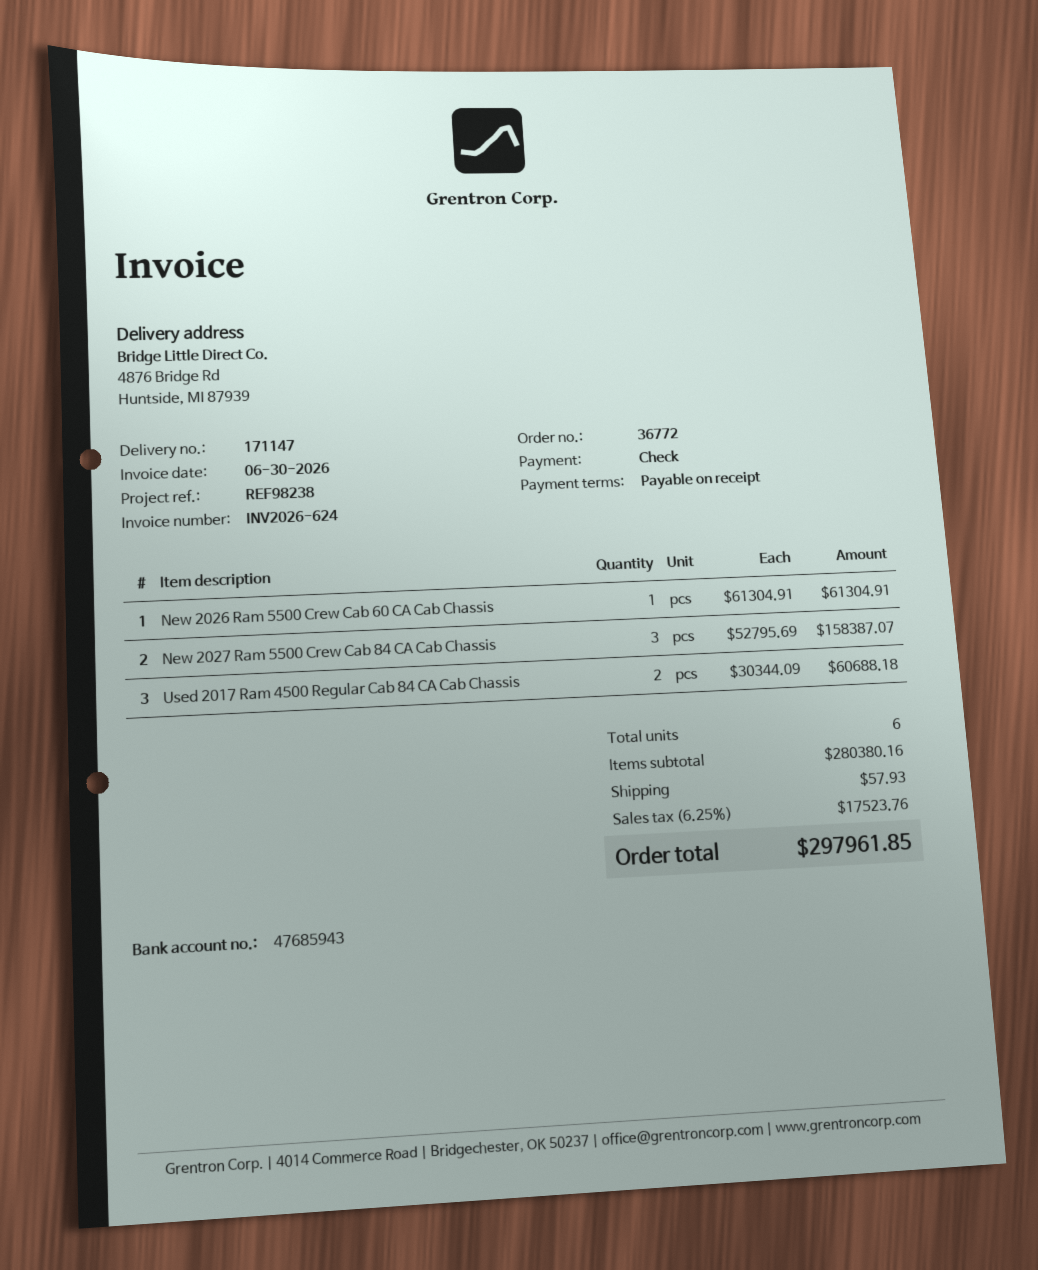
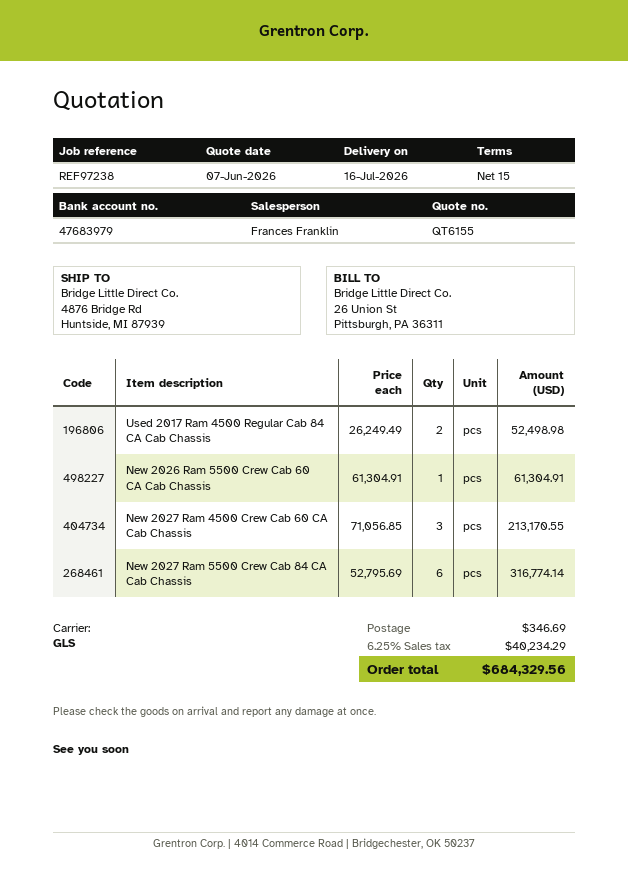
payment terms: on receipt -> 15 days
reference: REF98238 -> REF97238
bank account: 47685943 -> 47683979
New 2027 Ram 5500 Crew Cab 84 CA Cab Chassis: 3 x 52795.69 = 158387.07 -> 6 x 52795.69 = 316774.14
Used 2017 Ram 4500 Regular Cab 84 CA Cab Chassis: 2 x 30344.09 = 60688.18 -> 2 x 26249.49 = 52498.98
New 2027 Ram 4500 Crew Cab 60 CA Cab Chassis: none -> 3 x 71056.85 = 213170.55
shipping: 57.93 -> 346.69
tax: 6.25% = 17523.76 -> 6.25% = 40234.29
total: 297961.85 -> 684329.56

